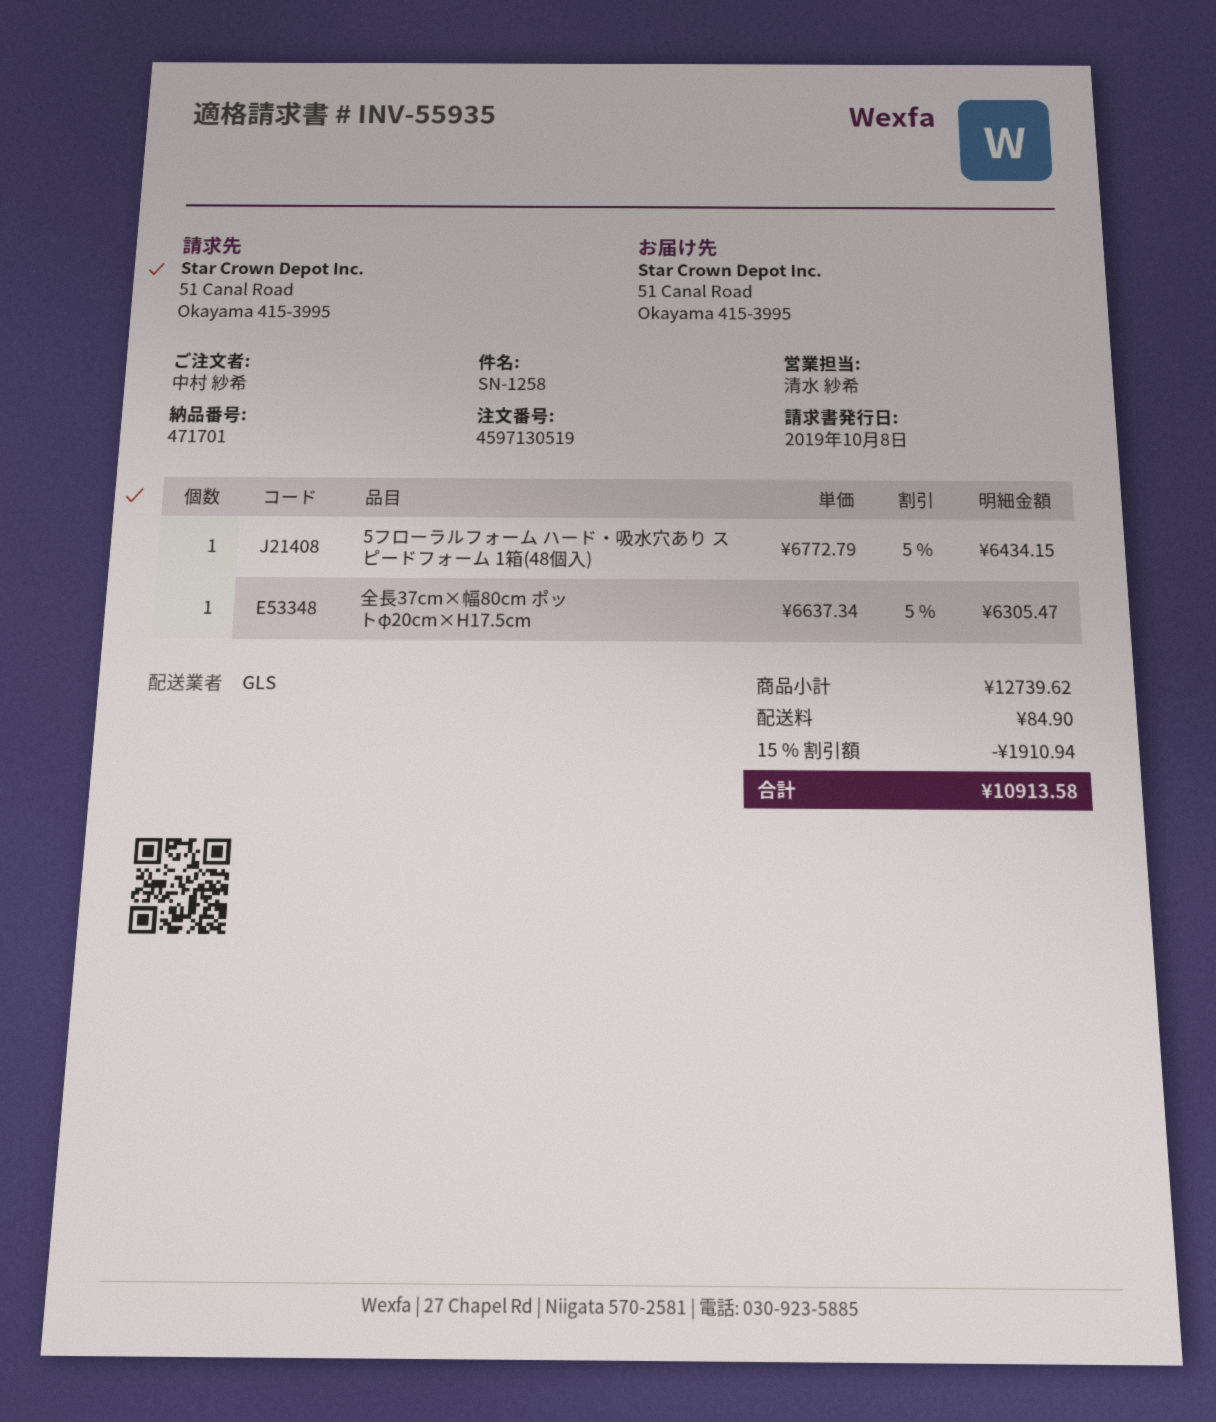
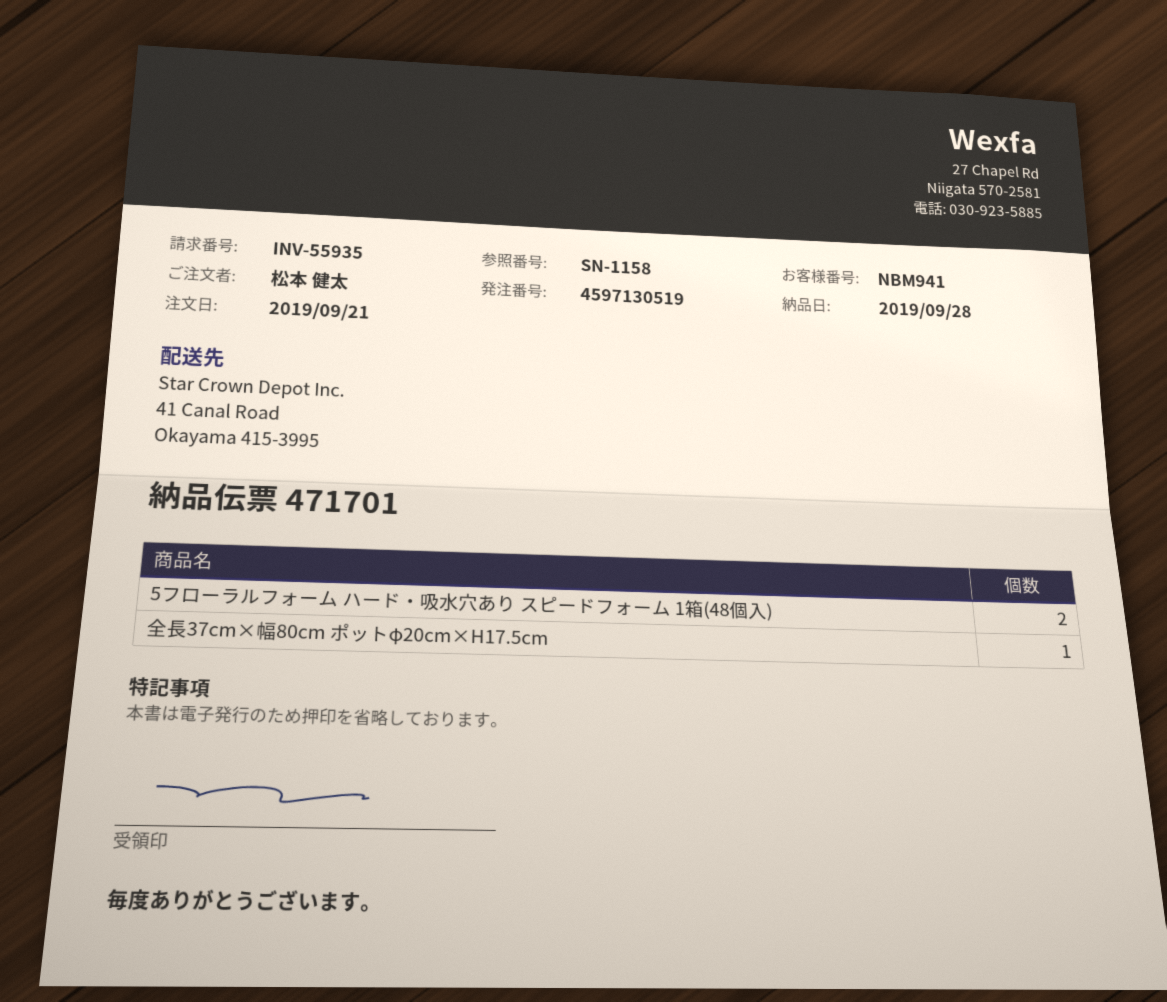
reference: SN-1258 -> SN-1158
ordered by: 中村 紗希 -> 松本 健太
ship to: 51 Canal Road, Okayama 415-3995 -> 41 Canal Road, Okayama 415-3995
5フローラルフォーム ハード・吸水穴あり スピードフォーム 1箱(48個入): 1 -> 2

